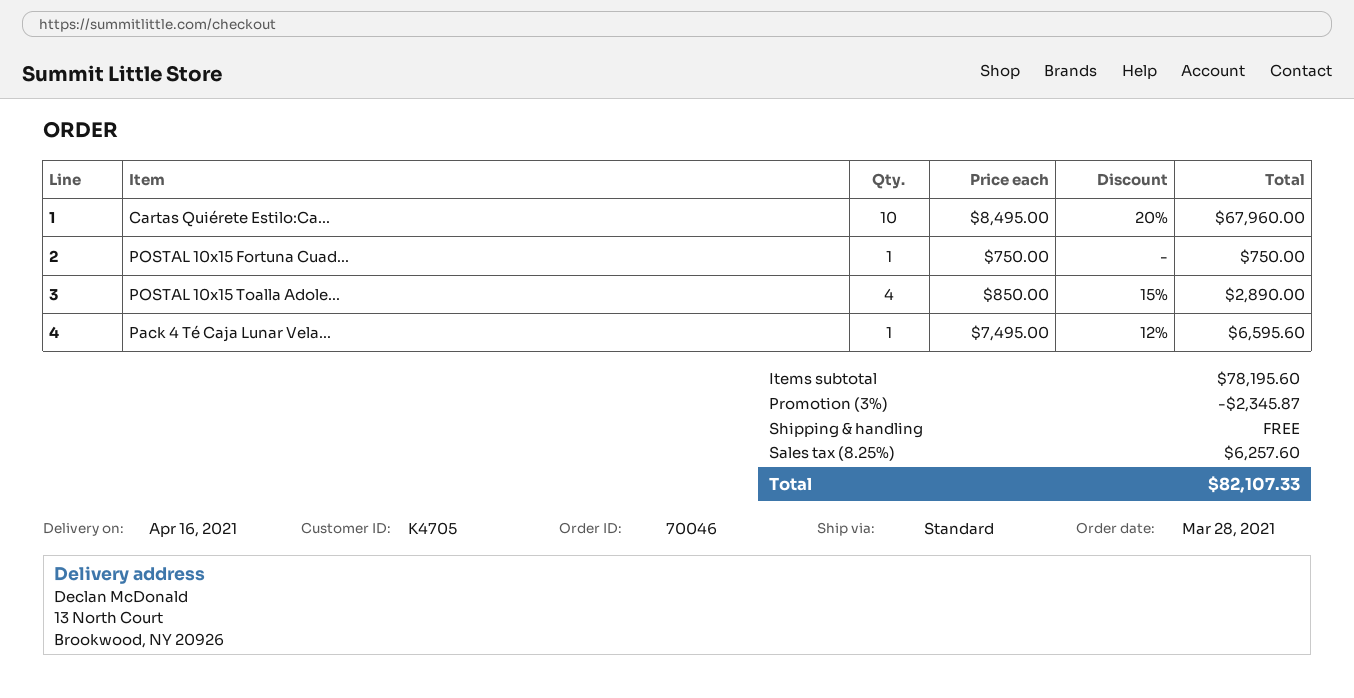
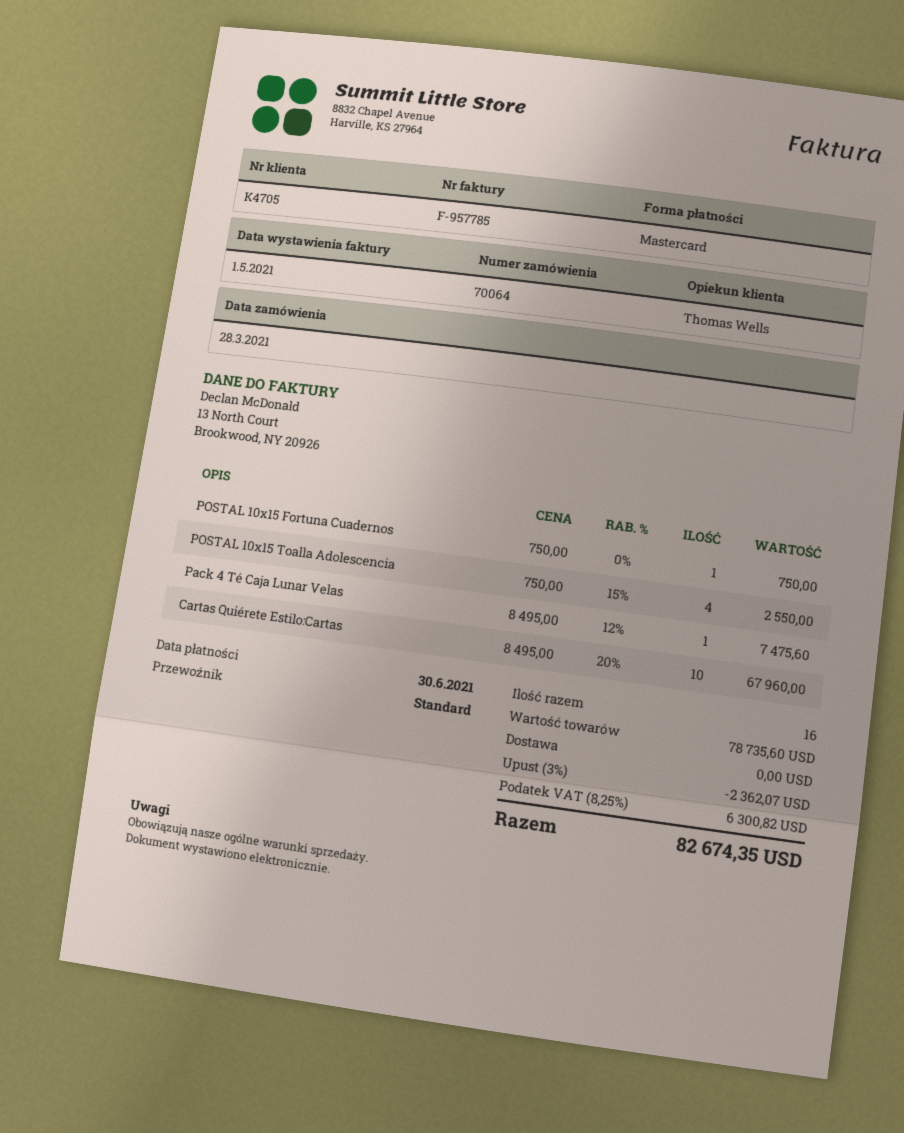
order number: 70046 -> 70064
POSTAL 10x15 Toalla Adole...: 4 x 850.00 - 15% = 2890.00 -> 4 x 750.00 - 15% = 2550.00
Pack 4 Té Caja Lunar Vela...: 1 x 7495.00 - 12% = 6595.60 -> 1 x 8495.00 - 12% = 7475.60
subtotal: 78195.60 -> 78735.60
discount: 3% = 2345.87 -> 3% = 2362.07
tax: 8.25% = 6257.60 -> 8.25% = 6300.82
total: 82107.33 -> 82674.35

